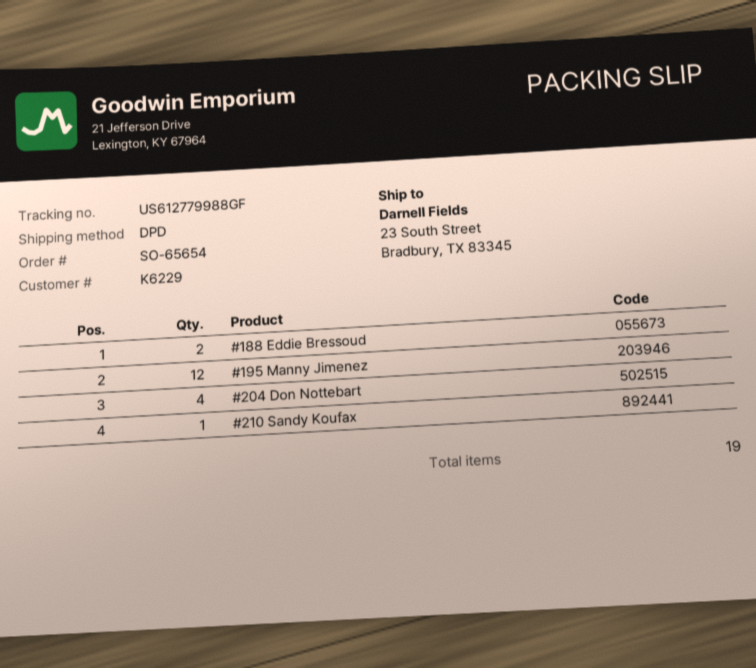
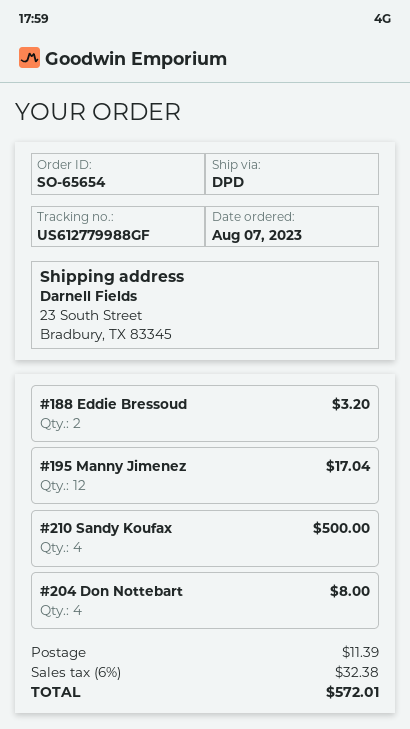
#210 Sandy Koufax: 1 -> 4

